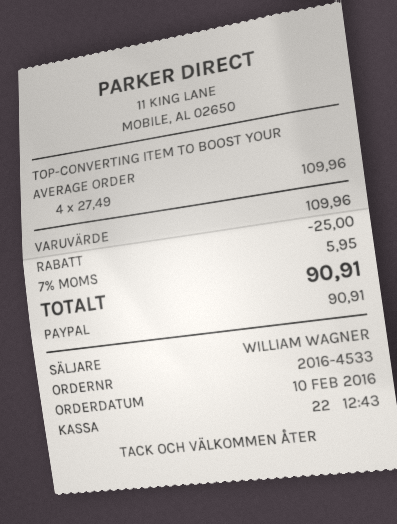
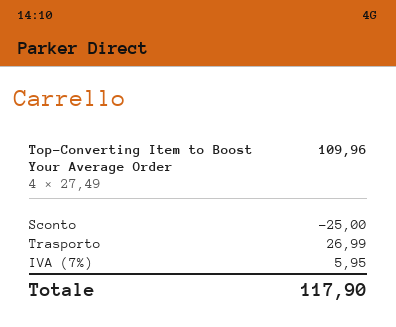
shipping: none -> 26.99
total: 90.91 -> 117.90

